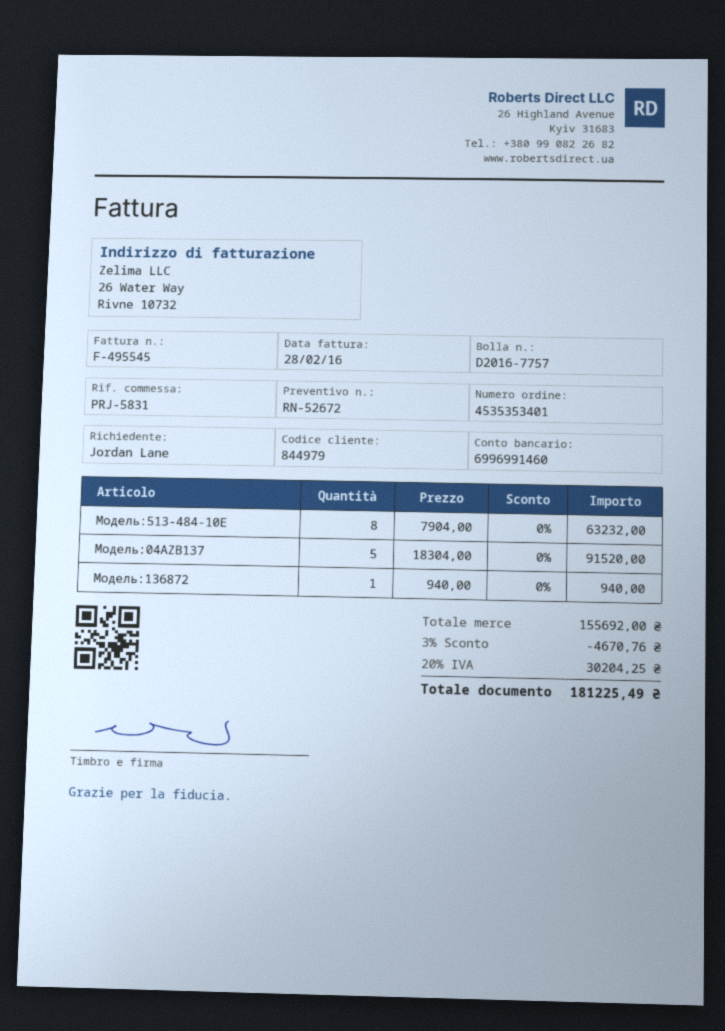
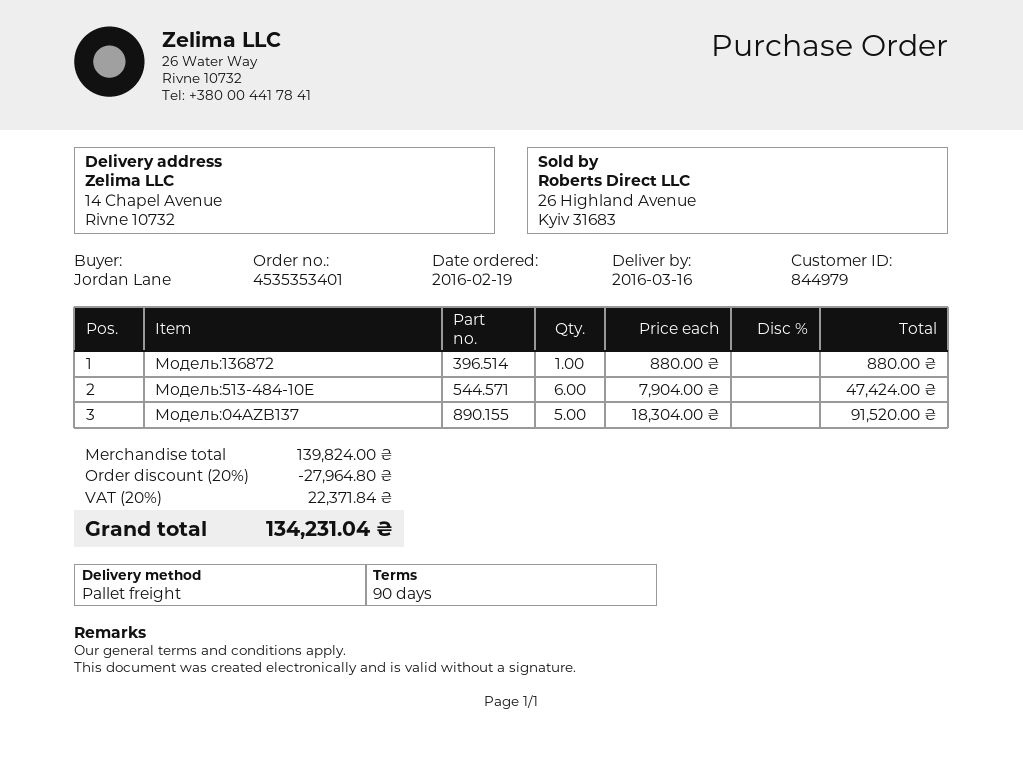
Модель:513-484-10E: 8 x 7904.00 = 63232.00 -> 6 x 7904.00 = 47424.00
Модель:136872: 1 x 940.00 = 940.00 -> 1 x 880.00 = 880.00
subtotal: 155692.00 -> 139824.00
discount: 3% = 4670.76 -> 20% = 27964.80
tax: 20% = 30204.25 -> 20% = 22371.84
total: 181225.49 -> 134231.04

